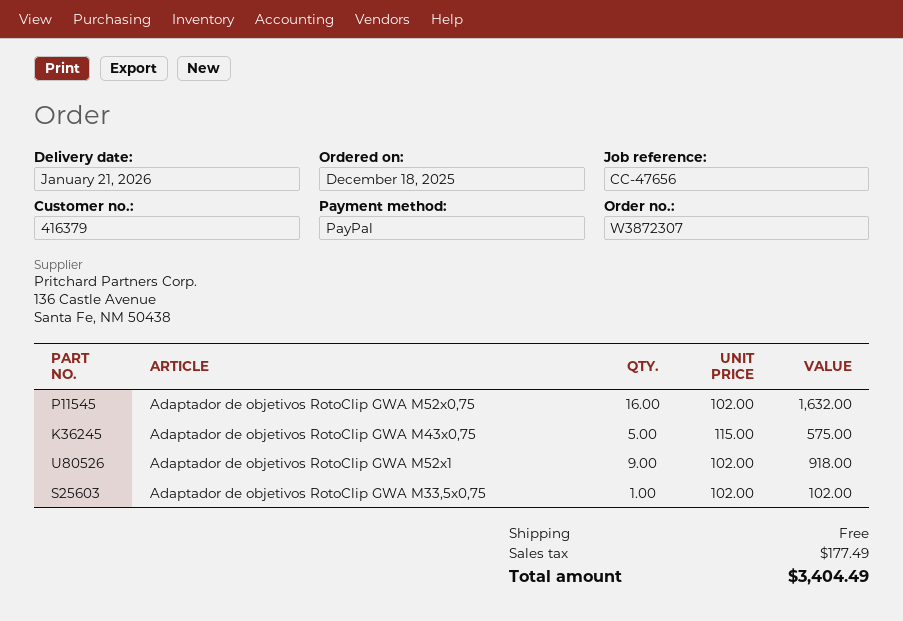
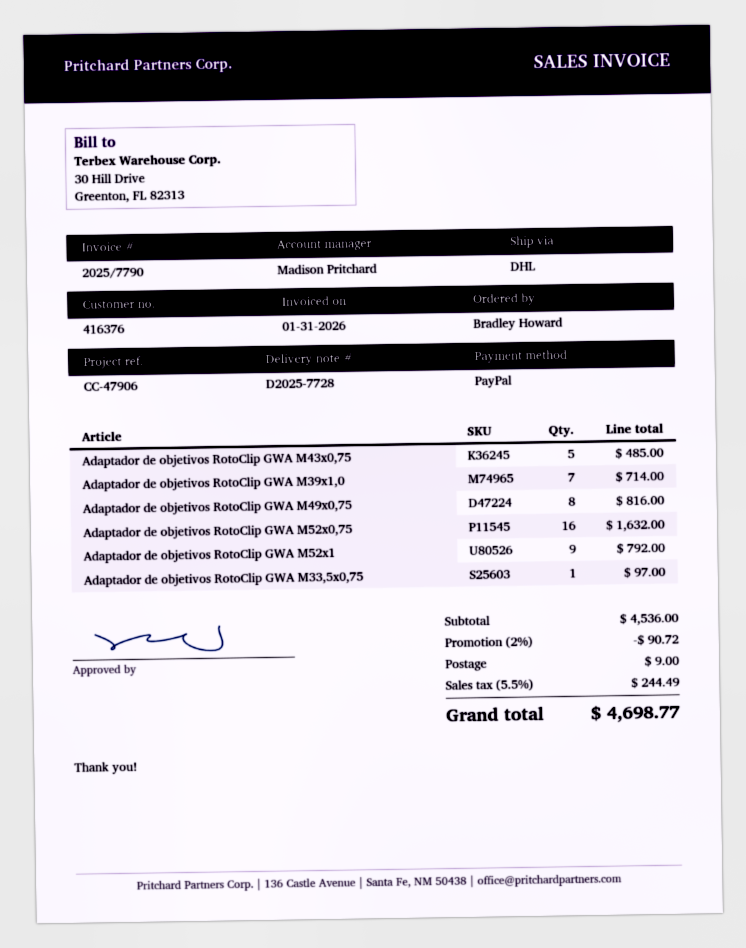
customer number: 416379 -> 416376
reference: CC-47656 -> CC-47906
Adaptador de objetivos RotoClip GWA M43x0,75: 5 for 575.00 -> 5 for 485.00
Adaptador de objetivos RotoClip GWA M52x1: 9 for 918.00 -> 9 for 792.00
Adaptador de objetivos RotoClip GWA M33,5x0,75: 1 for 102.00 -> 1 for 97.00
Adaptador de objetivos RotoClip GWA M39x1,0: none -> 7 for 714.00
Adaptador de objetivos RotoClip GWA M49x0,75: none -> 8 for 816.00
discount: none -> 2% = 90.72
shipping: 0.00 -> 9.00
tax: 177.49 -> 244.49
total: 3404.49 -> 4698.77

